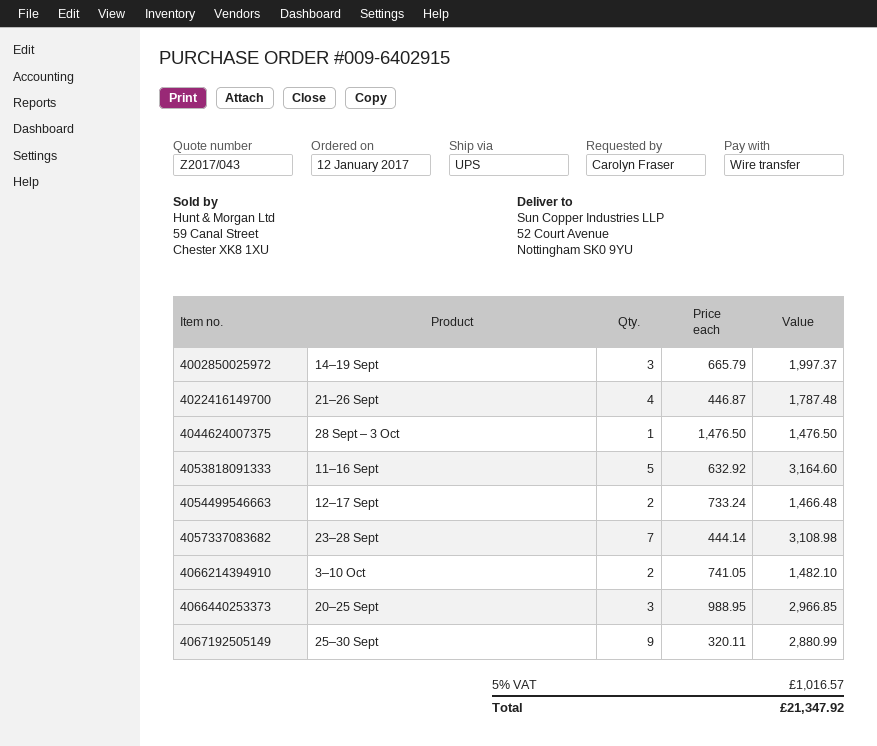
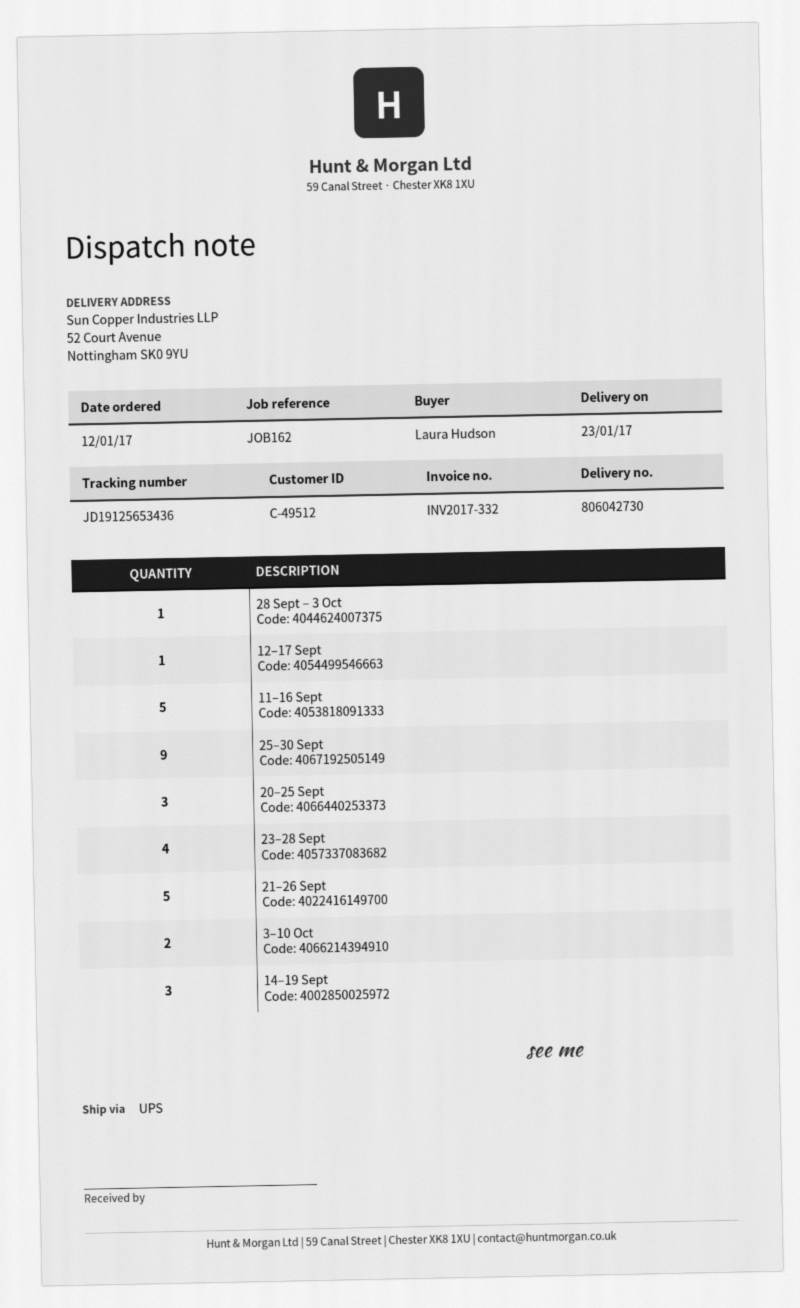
ordered by: Carolyn Fraser -> Laura Hudson
21–26 Sept: 4 -> 5
12–17 Sept: 2 -> 1
23–28 Sept: 7 -> 4

